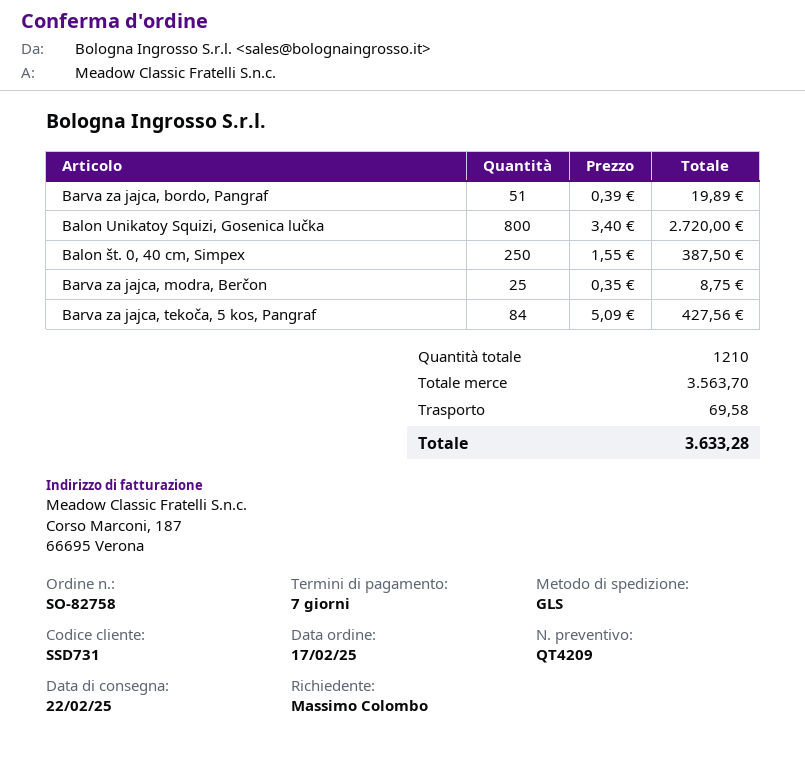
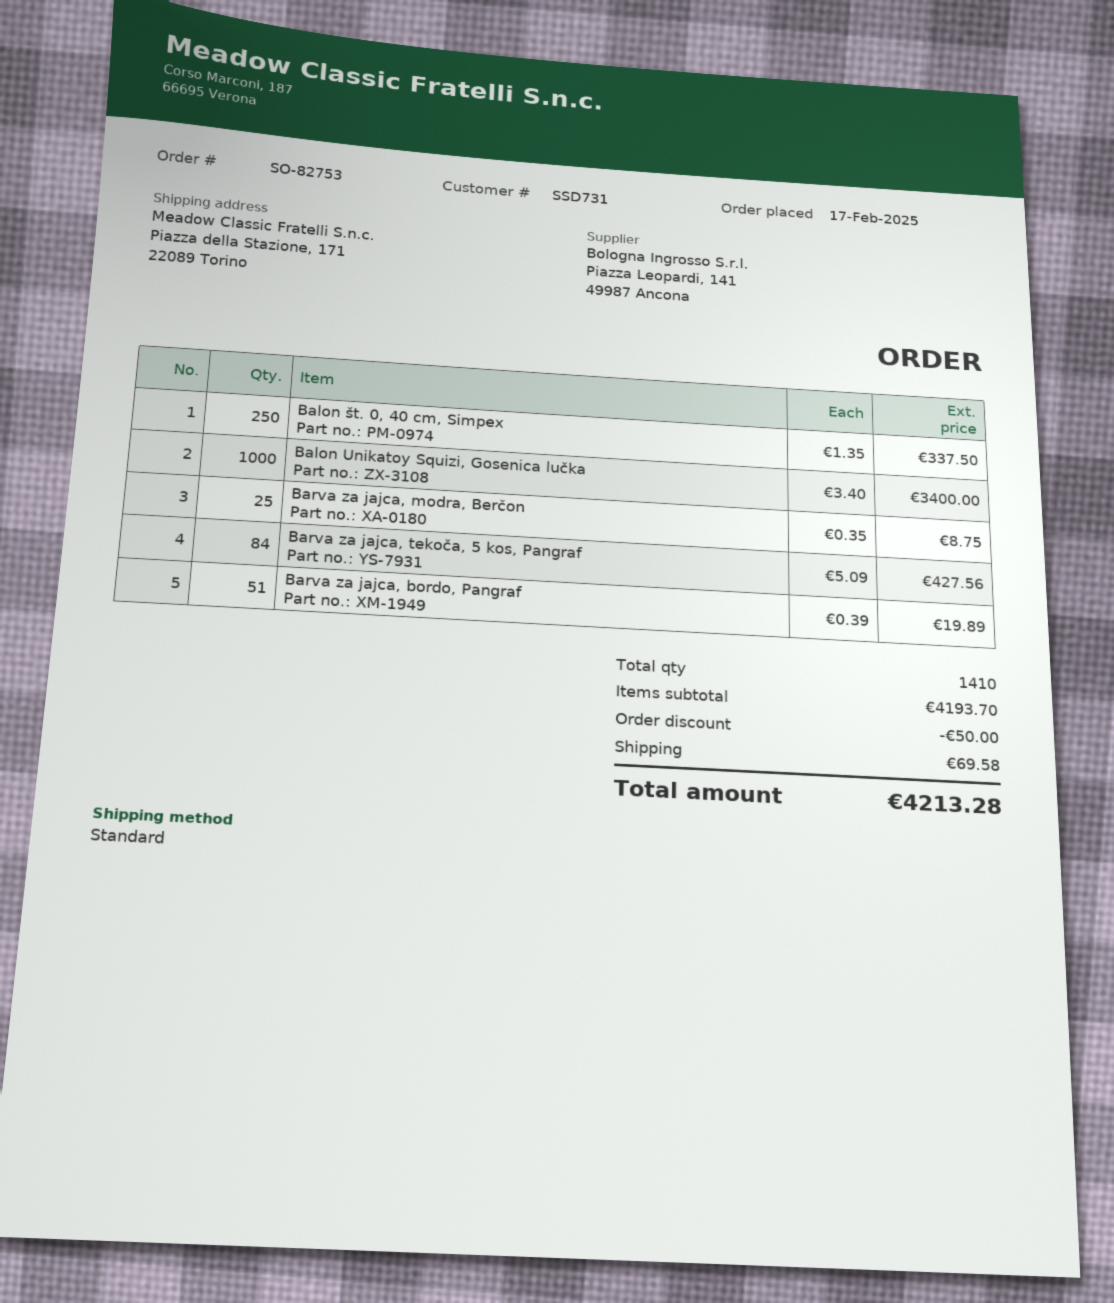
order number: SO-82758 -> SO-82753
shipping method: GLS -> standard
Balon Unikatoy Squizi, Gosenica lučka: 800 x 3.40 = 2720.00 -> 1000 x 3.40 = 3400.00
Balon št. 0, 40 cm, Simpex: 250 x 1.55 = 387.50 -> 250 x 1.35 = 337.50
total quantity: 1210 -> 1410
subtotal: 3563.70 -> 4193.70
discount: none -> 50.00
total: 3633.28 -> 4213.28

